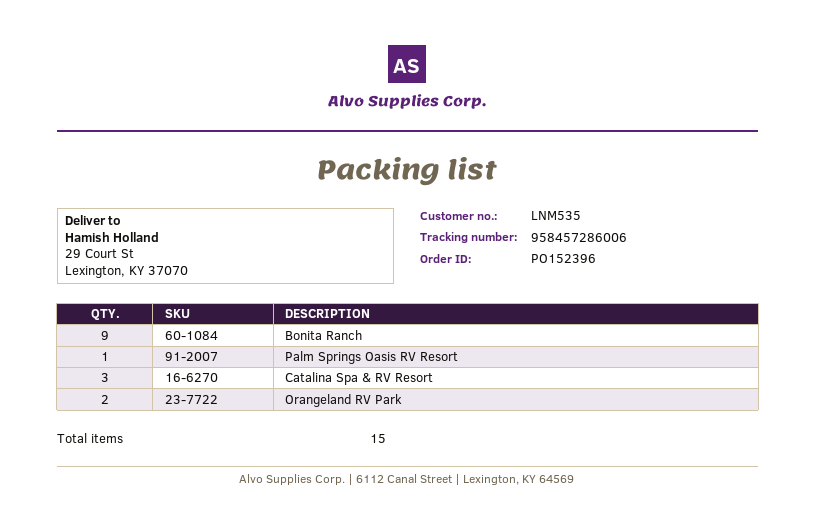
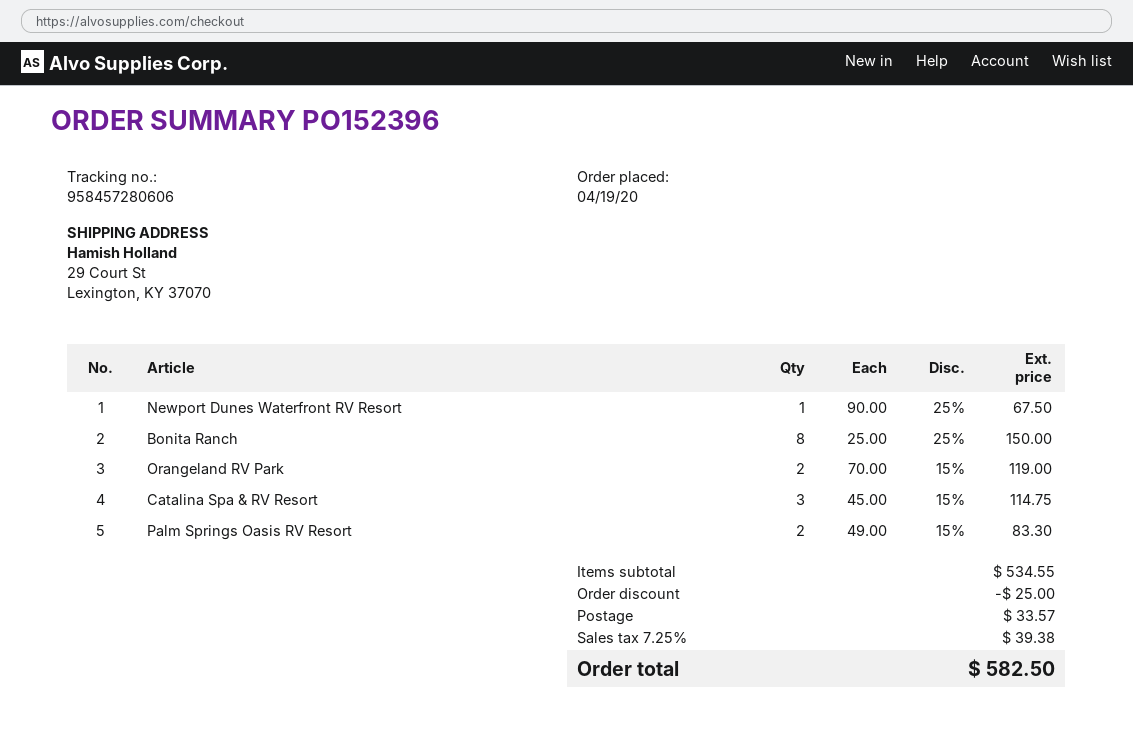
tracking number: 958457286006 -> 958457280606
Bonita Ranch: 9 -> 8
Palm Springs Oasis RV Resort: 1 -> 2
Newport Dunes Waterfront RV Resort: none -> 1

